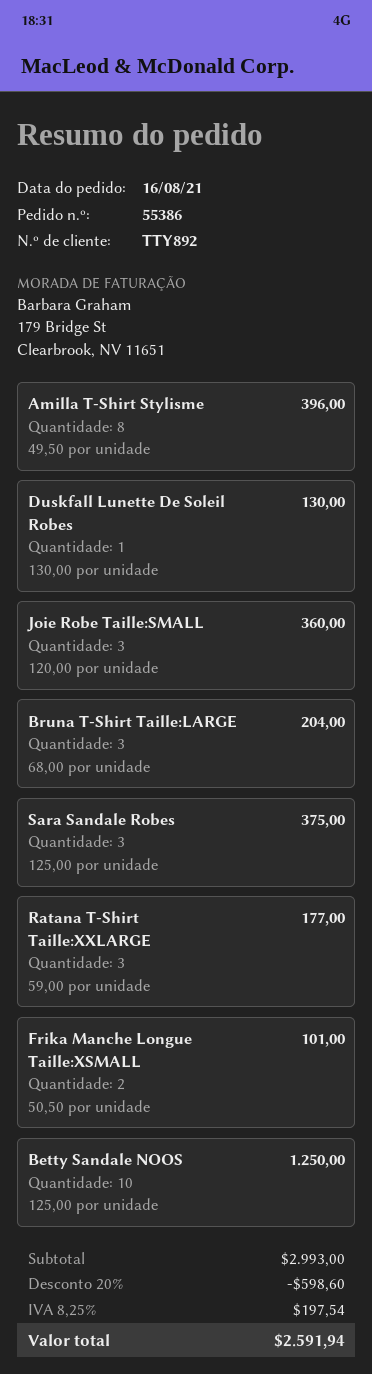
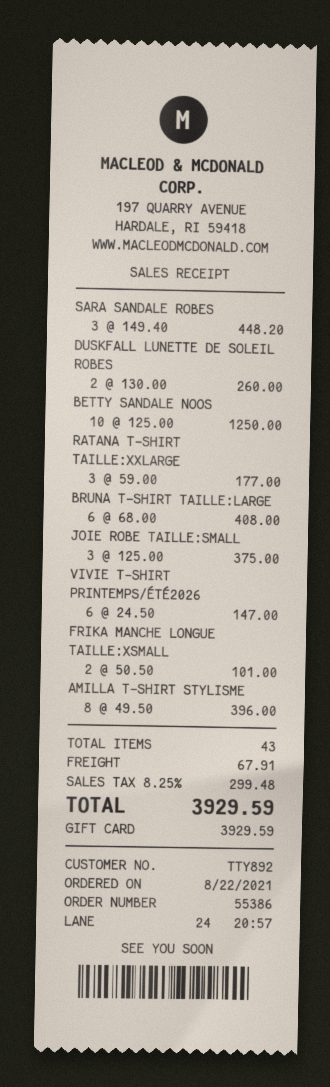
order date: 2021-08-16 -> 2021-08-22
Duskfall Lunette De Soleil Robes: 1 x 130.00 = 130.00 -> 2 x 130.00 = 260.00
Joie Robe Taille:SMALL: 3 x 120.00 = 360.00 -> 3 x 125.00 = 375.00
Bruna T-Shirt Taille:LARGE: 3 x 68.00 = 204.00 -> 6 x 68.00 = 408.00
Sara Sandale Robes: 3 x 125.00 = 375.00 -> 3 x 149.40 = 448.20
VIVIE T-SHIRT PRINTEMPS/ÉTÉ2026: none -> 6 x 24.50 = 147.00
discount: 20% = 598.60 -> none
shipping: none -> 67.91
tax: 8.25% = 197.54 -> 8.25% = 299.48
total: 2591.94 -> 3929.59

